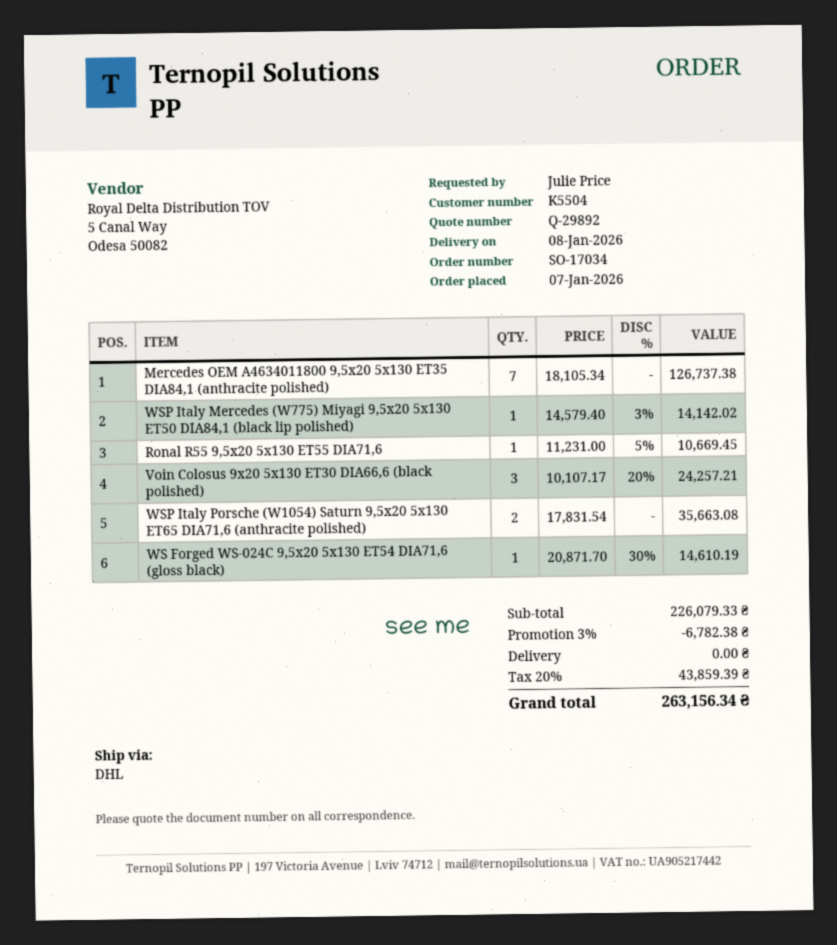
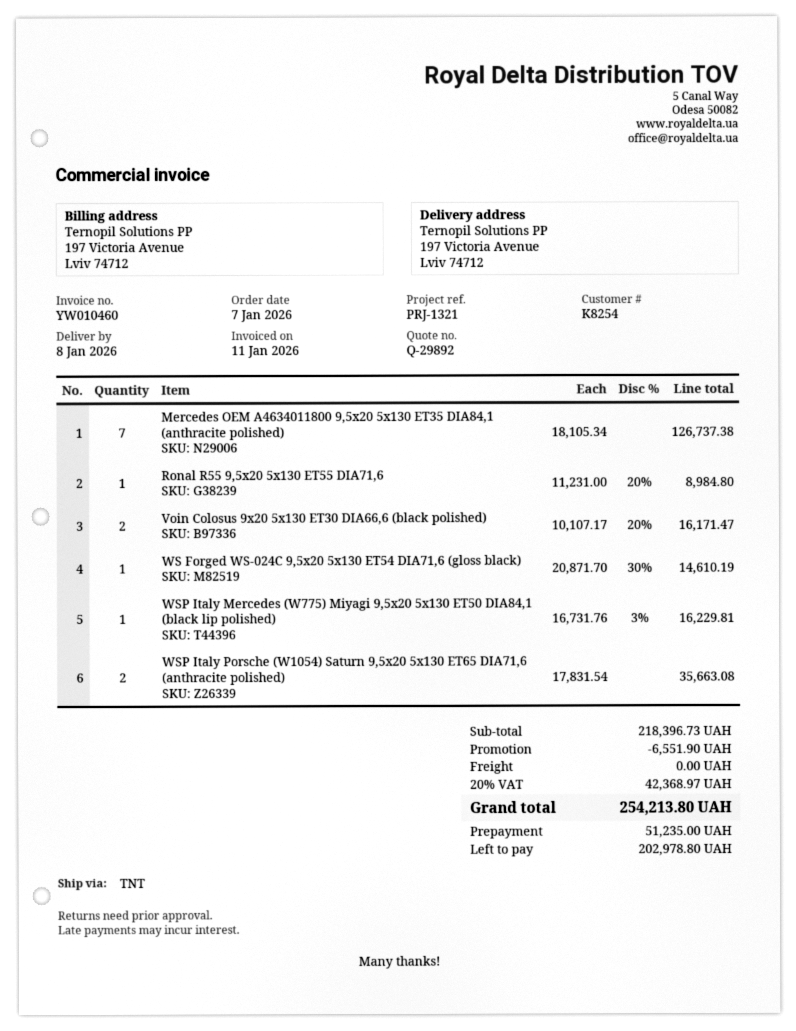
customer number: K5504 -> K8254
shipping method: DHL -> TNT
WSP Italy Mercedes (W775) Miyagi 9,5x20 5x130 ET50 DIA84,1 (black lip polished): 1 x 14579.40 - 3% = 14142.02 -> 1 x 16731.76 - 3% = 16229.81
Ronal R55 9,5x20 5x130 ET55 DIA71,6: 1 x 11231.00 - 5% = 10669.45 -> 1 x 11231.00 - 20% = 8984.80
Voin Colosus 9x20 5x130 ET30 DIA66,6 (black polished): 3 x 10107.17 - 20% = 24257.21 -> 2 x 10107.17 - 20% = 16171.47
subtotal: 226079.33 -> 218396.73
discount: 6782.38 -> 6551.90
tax: 20% = 43859.39 -> 20% = 42368.97
total: 263156.34 -> 254213.80

